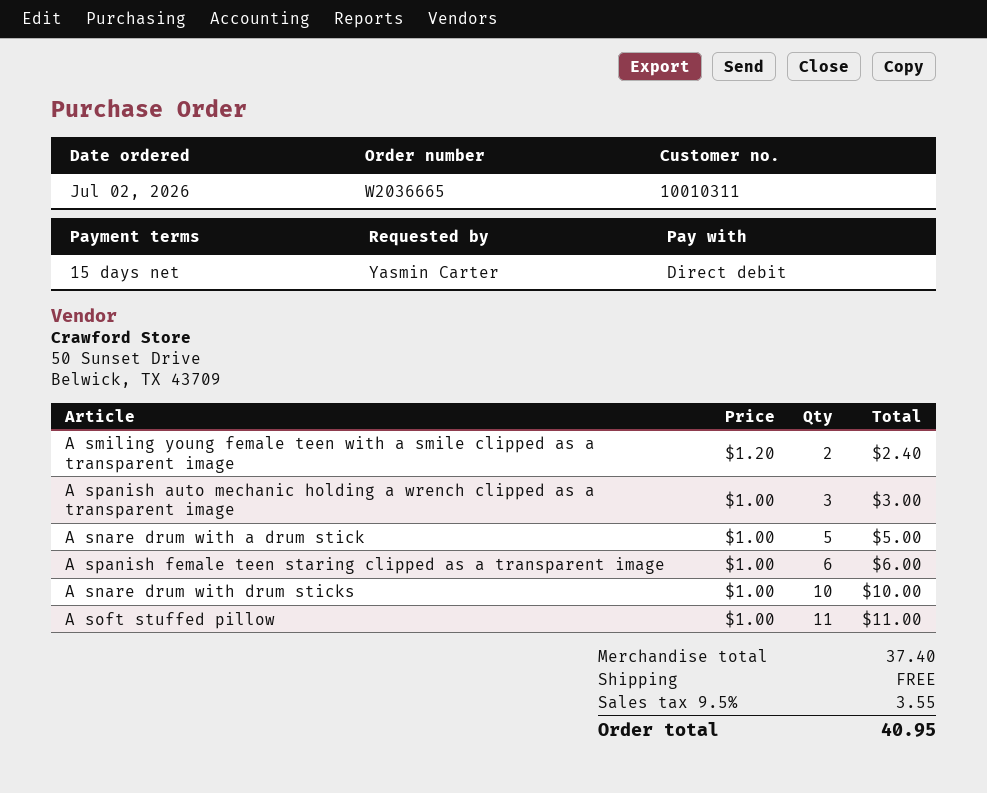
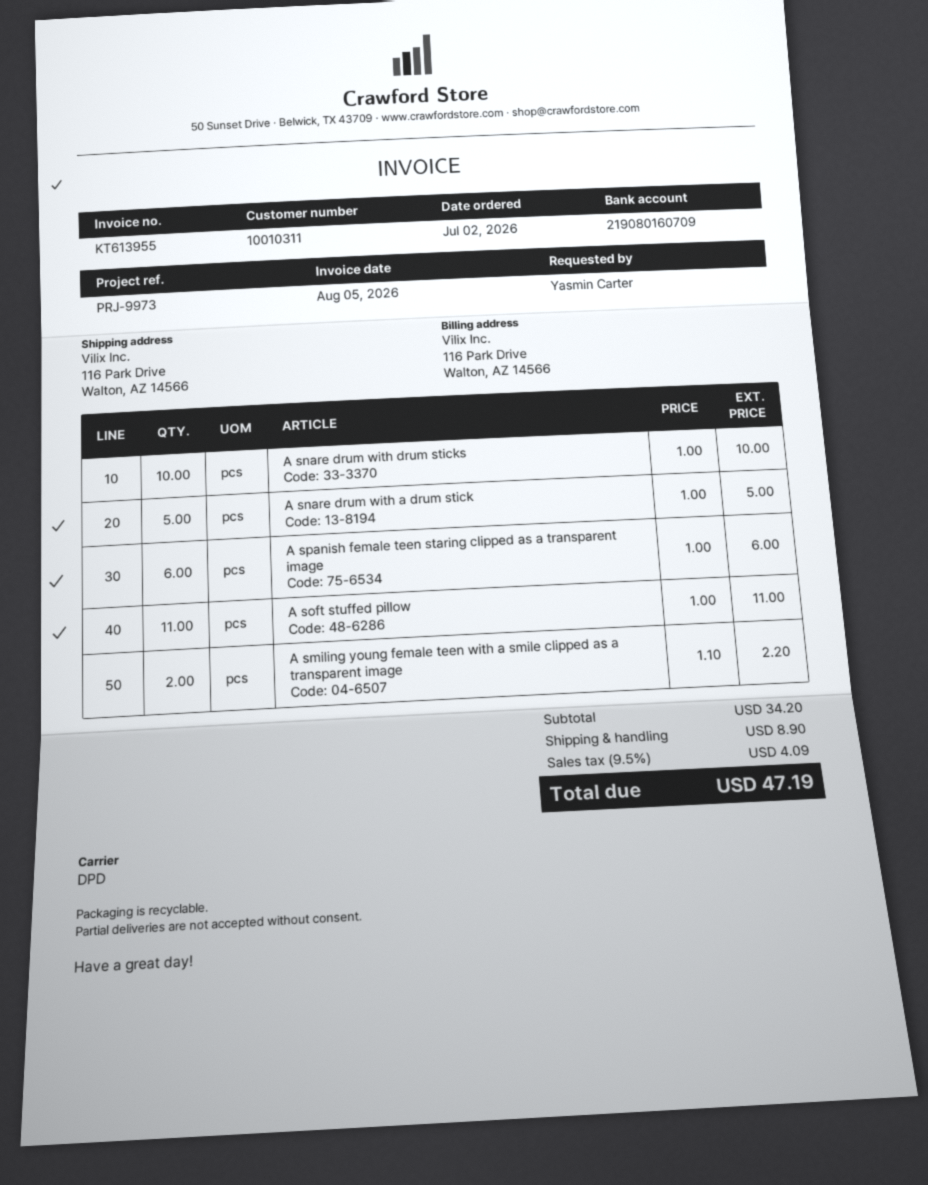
A smiling young female teen with a smile clipped as a transparent image: 2 x 1.20 = 2.40 -> 2 x 1.10 = 2.20
A spanish auto mechanic holding a wrench clipped as a transparent image: 3 x 1.00 = 3.00 -> none
subtotal: 37.40 -> 34.20
shipping: 0.00 -> 8.90
tax: 9.5% = 3.55 -> 9.5% = 4.09
total: 40.95 -> 47.19

